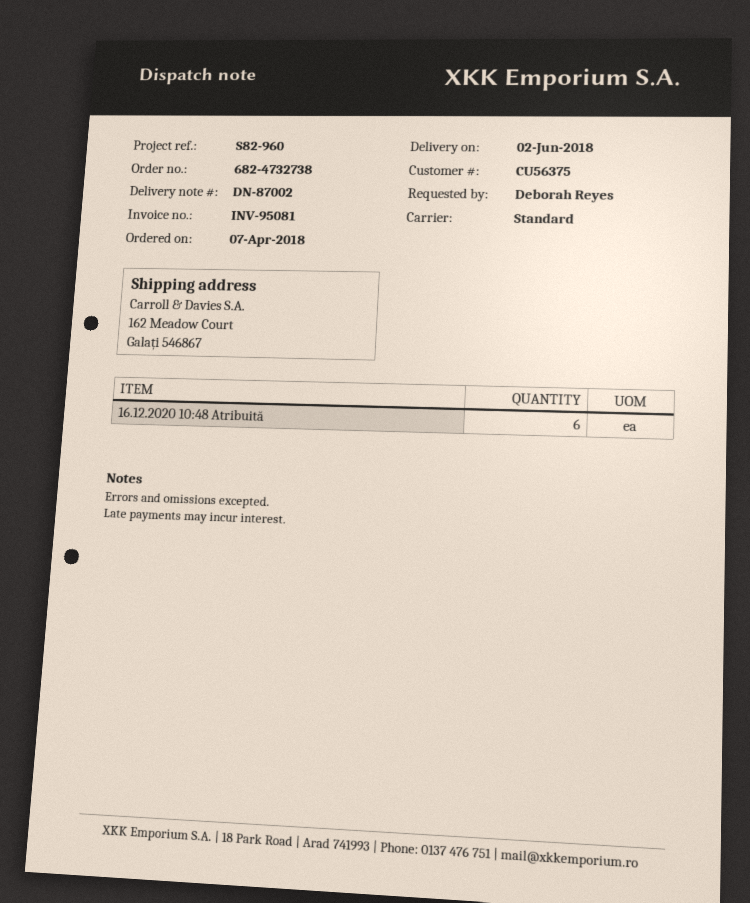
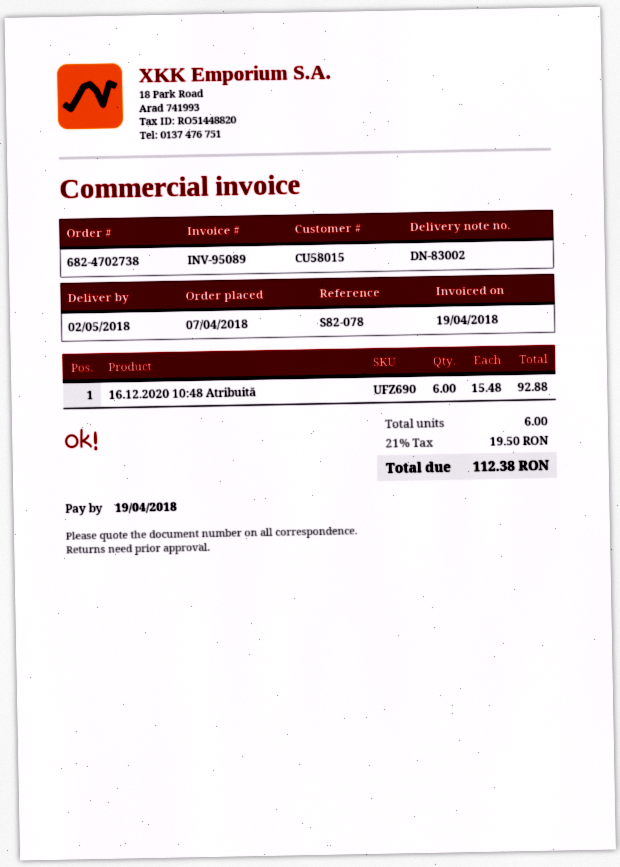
order number: 682-4732738 -> 682-4702738
delivery note number: DN-87002 -> DN-83002
delivery date: 2018-06-02 -> 2018-05-02
invoice number: INV-95081 -> INV-95089
customer number: CU56375 -> CU58015
reference: S82-960 -> S82-078

